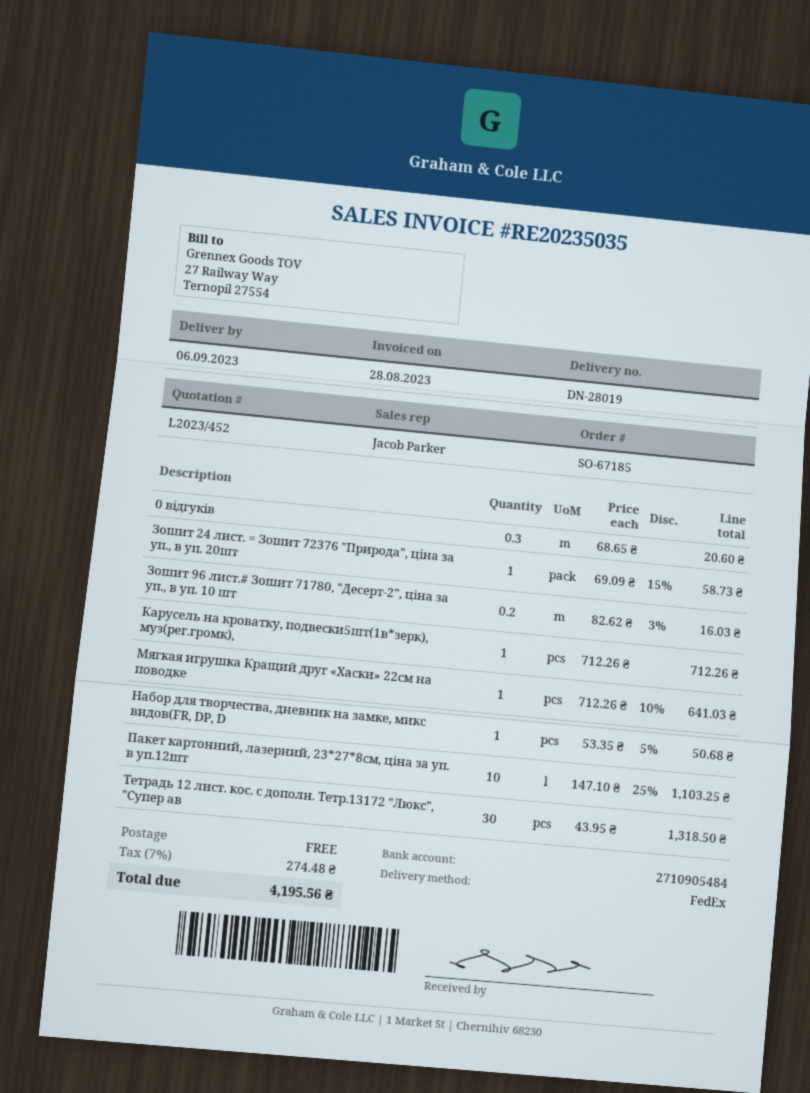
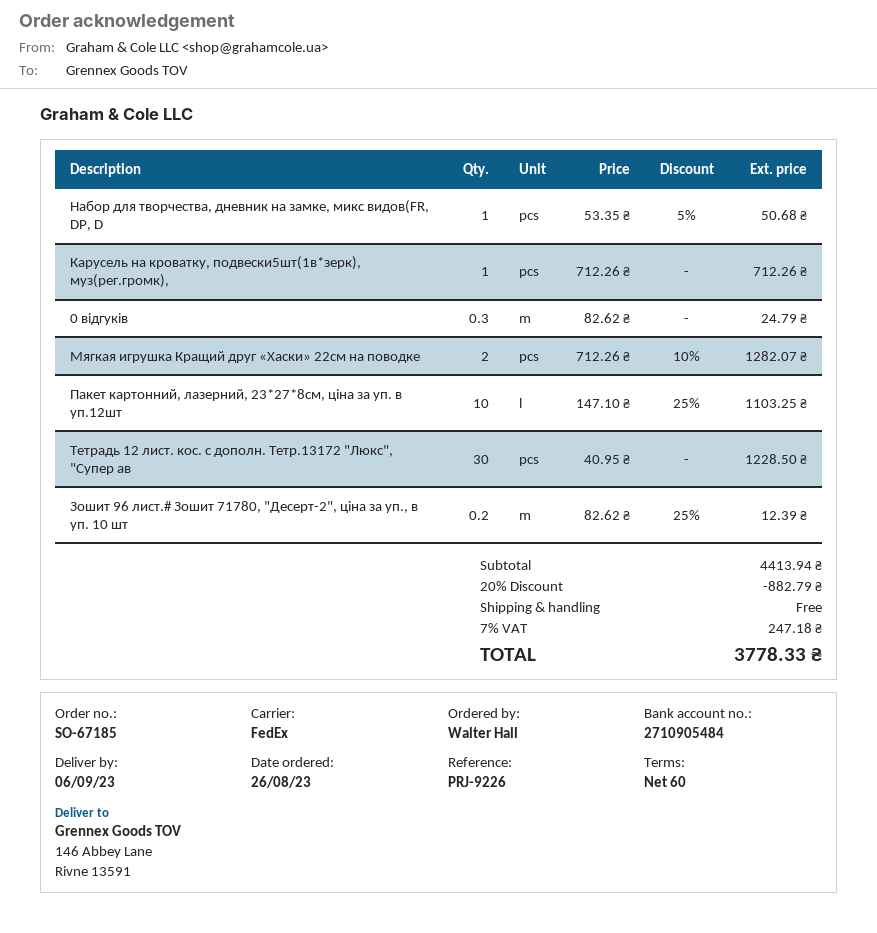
0 відгуків: 0.3 x 68.65 = 20.60 -> 0.3 x 82.62 = 24.79
Зошит 24 лист. = Зошит 72376 "Природа", ціна за уп., в уп. 20шт: 1 x 69.09 - 15% = 58.73 -> none
Зошит 96 лист.# Зошит 71780, "Десерт-2", ціна за уп., в уп. 10 шт: 0.2 x 82.62 - 3% = 16.03 -> 0.2 x 82.62 - 25% = 12.39
Мягкая игрушка Кращий друг «Хаски» 22см на поводке: 1 x 712.26 - 10% = 641.03 -> 2 x 712.26 - 10% = 1282.07
Тетрадь 12 лист. кос. с дополн. Тетр.13172 "Люкс", "Супер ав: 30 x 43.95 = 1318.50 -> 30 x 40.95 = 1228.50
discount: none -> 20% = 882.79
tax: 7% = 274.48 -> 7% = 247.18
total: 4195.56 -> 3778.33

